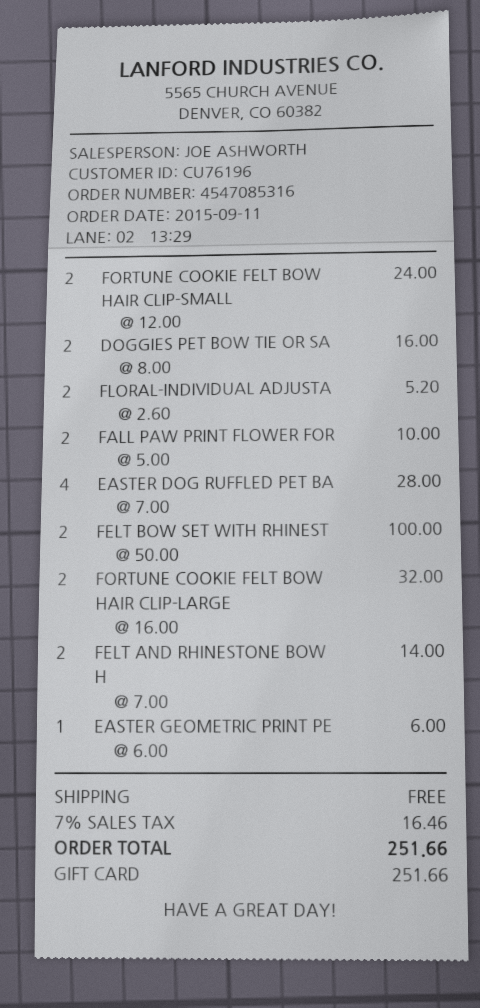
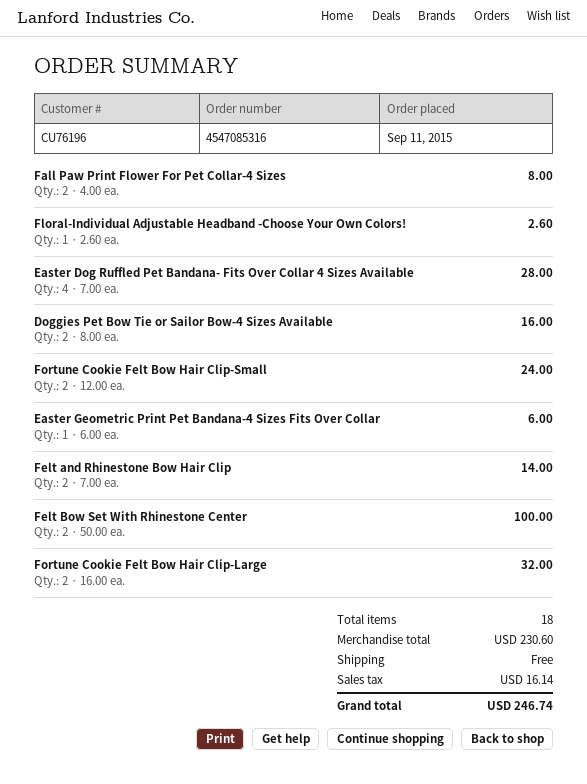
FLORAL-INDIVIDUAL ADJUSTA: 2 x 2.60 = 5.20 -> 1 x 2.60 = 2.60
FALL PAW PRINT FLOWER FOR: 2 x 5.00 = 10.00 -> 2 x 4.00 = 8.00
tax: 16.46 -> 16.14
total: 251.66 -> 246.74

